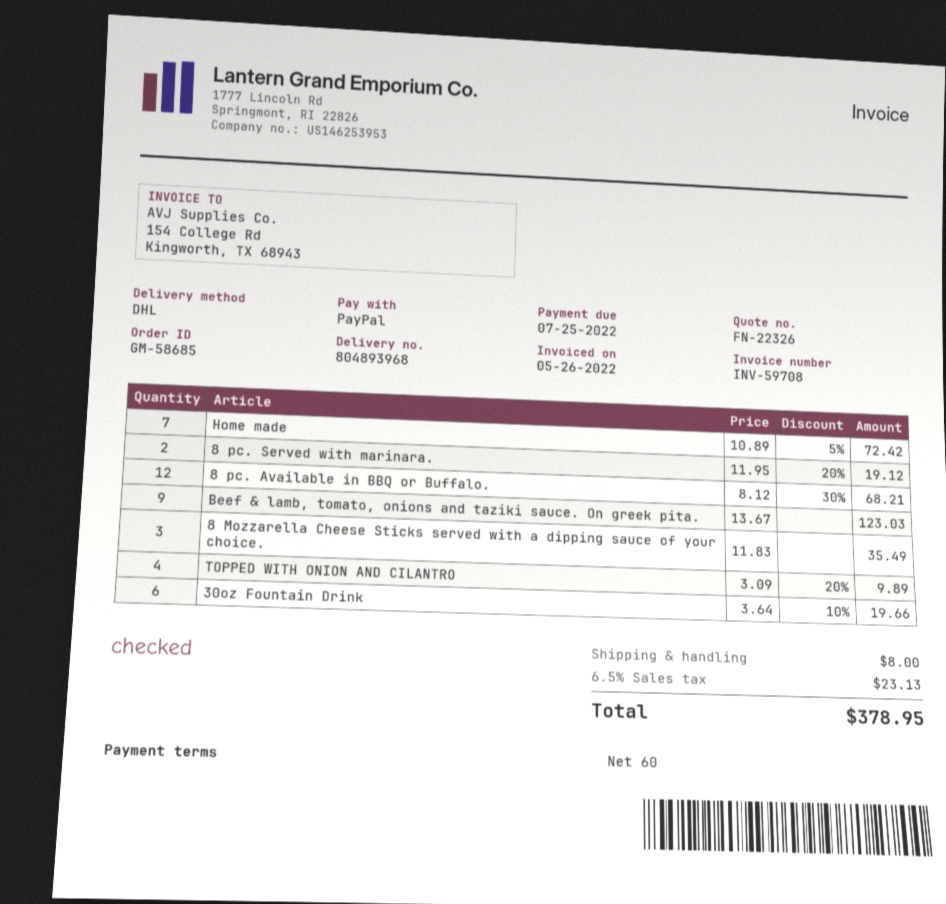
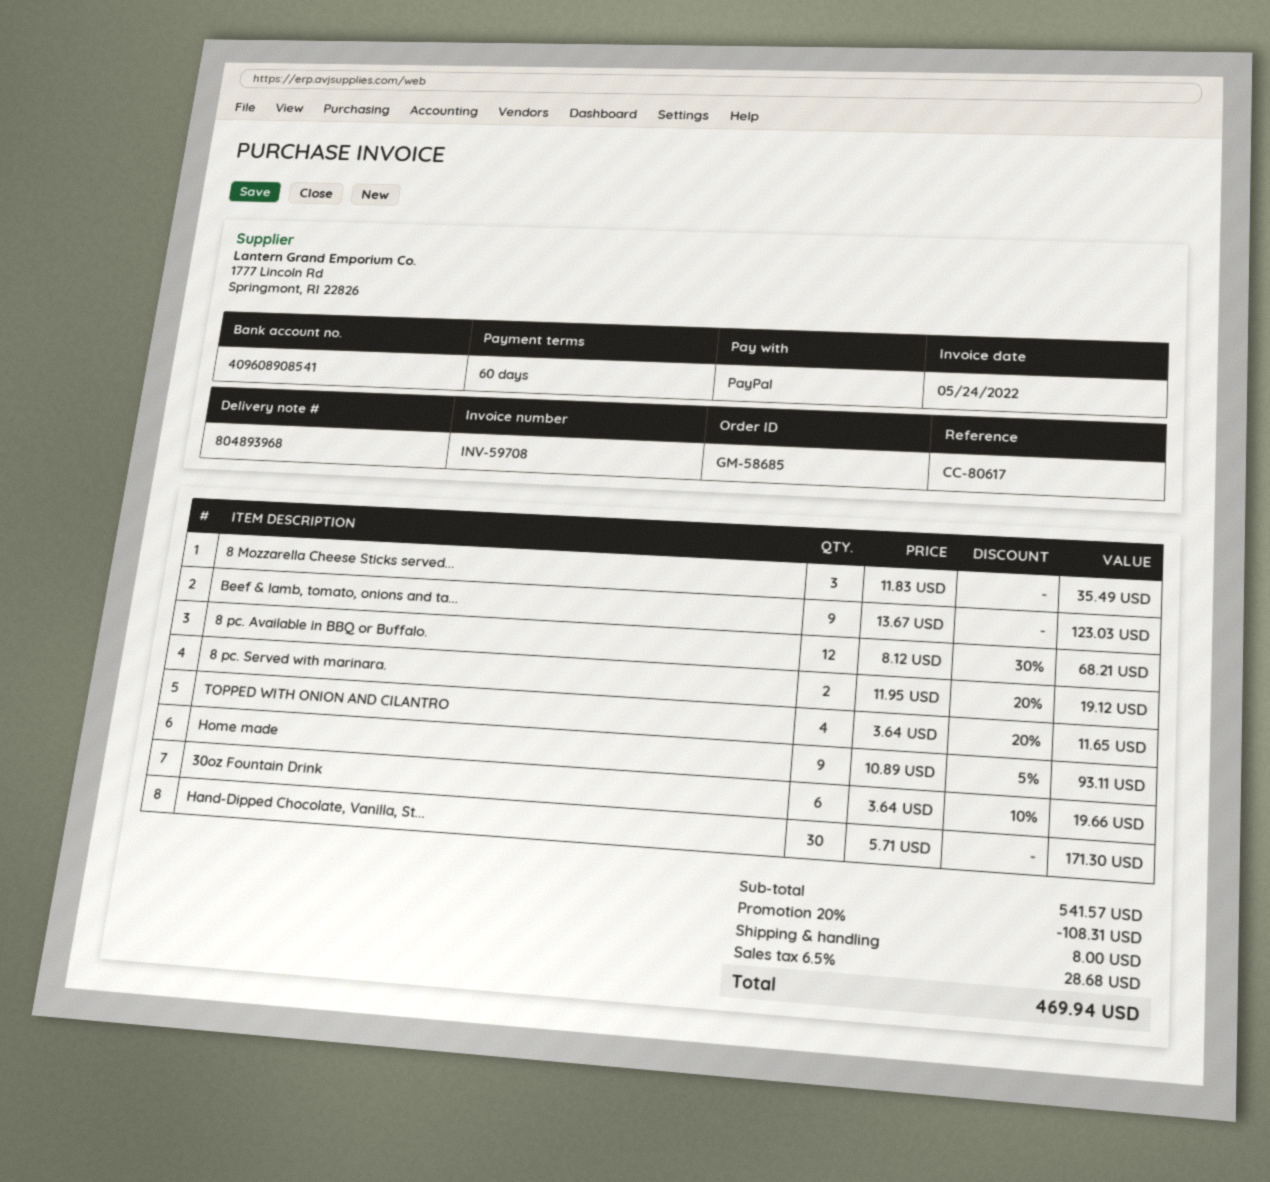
invoice date: 2022-05-26 -> 2022-05-24
Home made: 7 x 10.89 - 5% = 72.42 -> 9 x 10.89 - 5% = 93.11
TOPPED WITH ONION AND CILANTRO: 4 x 3.09 - 20% = 9.89 -> 4 x 3.64 - 20% = 11.65
Hand-Dipped Chocolate, Vanilla, St...: none -> 30 x 5.71 = 171.30
discount: none -> 20% = 108.31
tax: 6.5% = 23.13 -> 6.5% = 28.68
total: 378.95 -> 469.94

